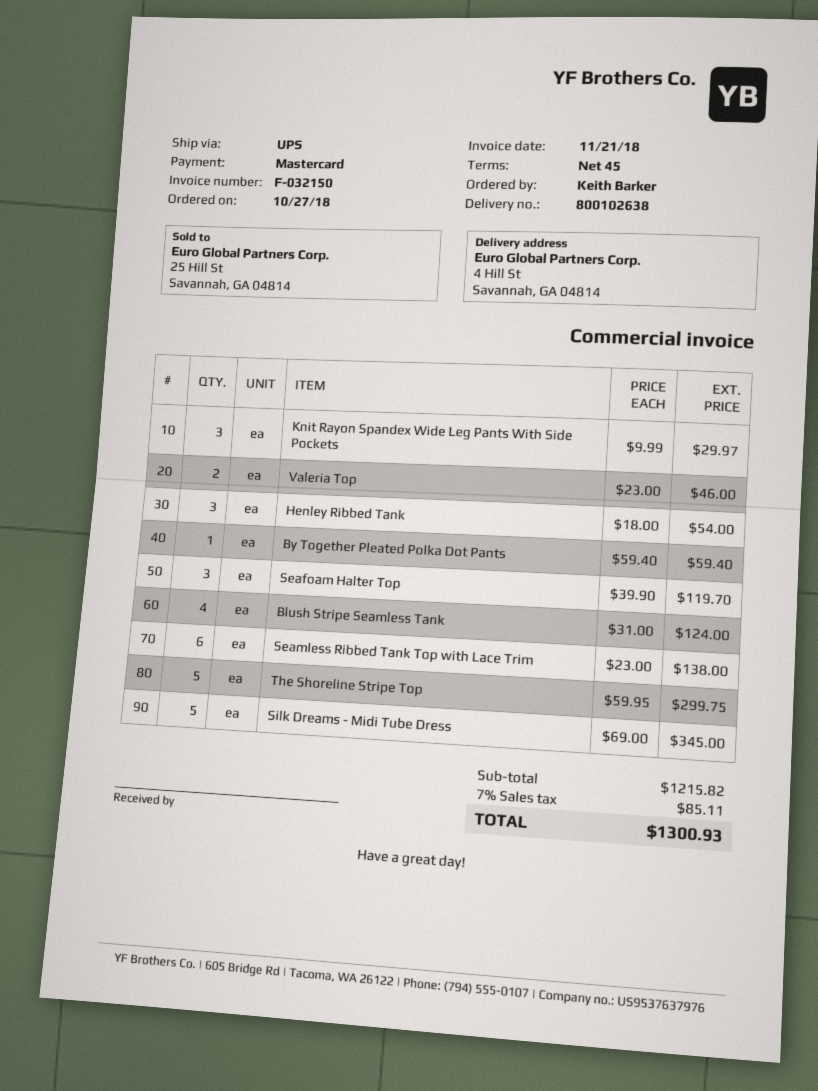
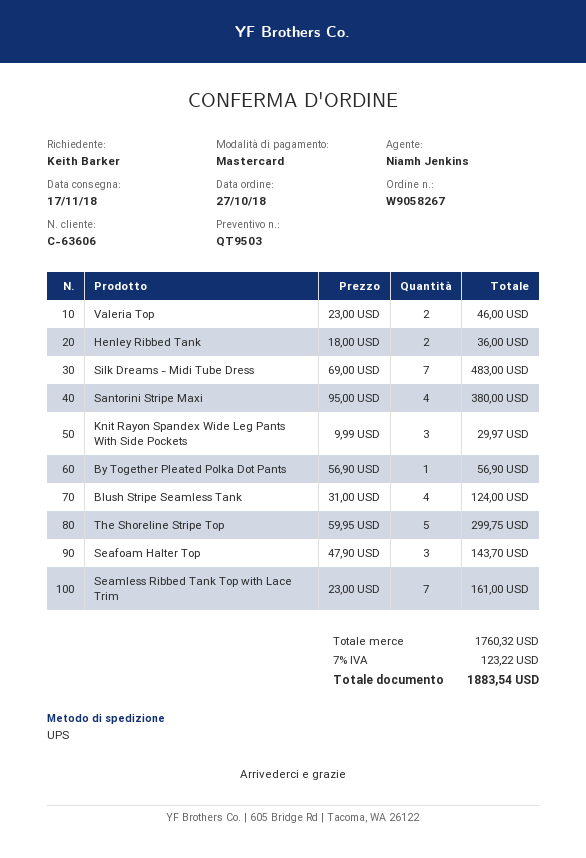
Henley Ribbed Tank: 3 x 18.00 = 54.00 -> 2 x 18.00 = 36.00
By Together Pleated Polka Dot Pants: 1 x 59.40 = 59.40 -> 1 x 56.90 = 56.90
Seafoam Halter Top: 3 x 39.90 = 119.70 -> 3 x 47.90 = 143.70
Seamless Ribbed Tank Top with Lace Trim: 6 x 23.00 = 138.00 -> 7 x 23.00 = 161.00
Silk Dreams - Midi Tube Dress: 5 x 69.00 = 345.00 -> 7 x 69.00 = 483.00
Santorini Stripe Maxi: none -> 4 x 95.00 = 380.00
subtotal: 1215.82 -> 1760.32
tax: 7% = 85.11 -> 7% = 123.22
total: 1300.93 -> 1883.54

